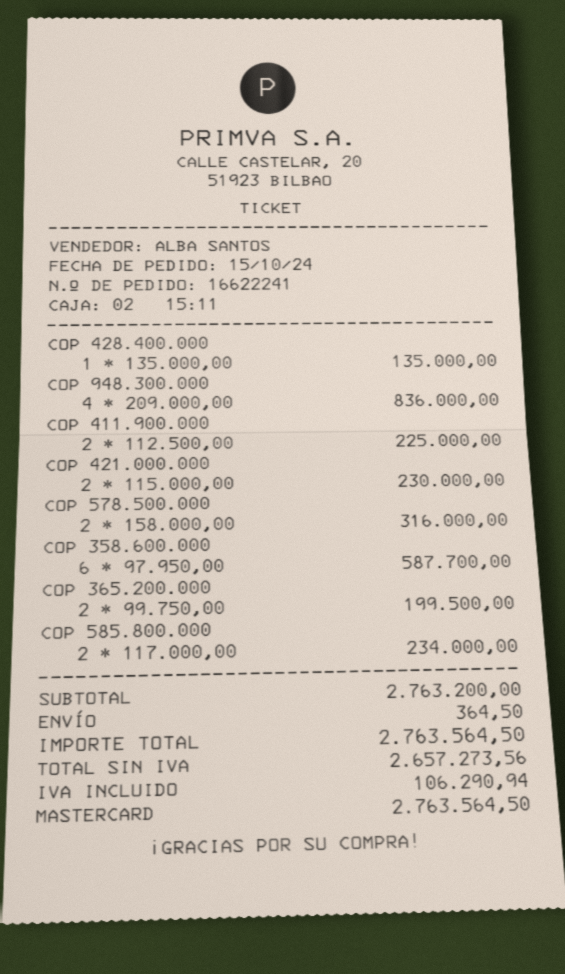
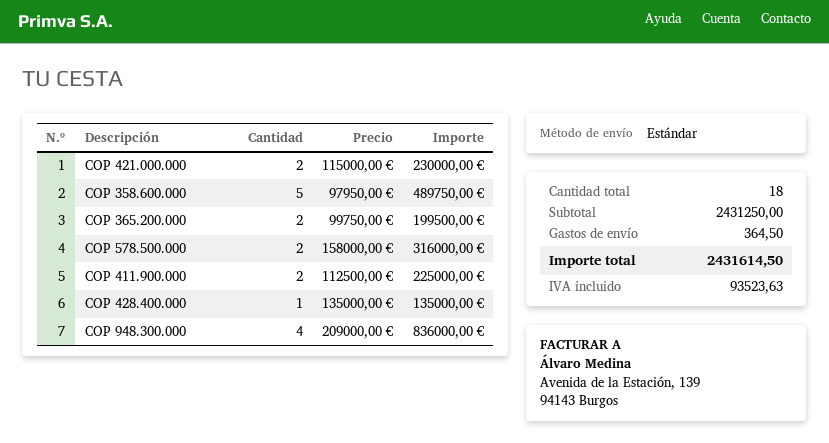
COP 358.600.000: 6 x 97950.00 = 587700.00 -> 5 x 97950.00 = 489750.00
COP 585.800.000: 2 x 117000.00 = 234000.00 -> none
subtotal: 2763200.00 -> 2431250.00
tax: 106290.94 -> 93523.63
total: 2763564.50 -> 2431614.50

